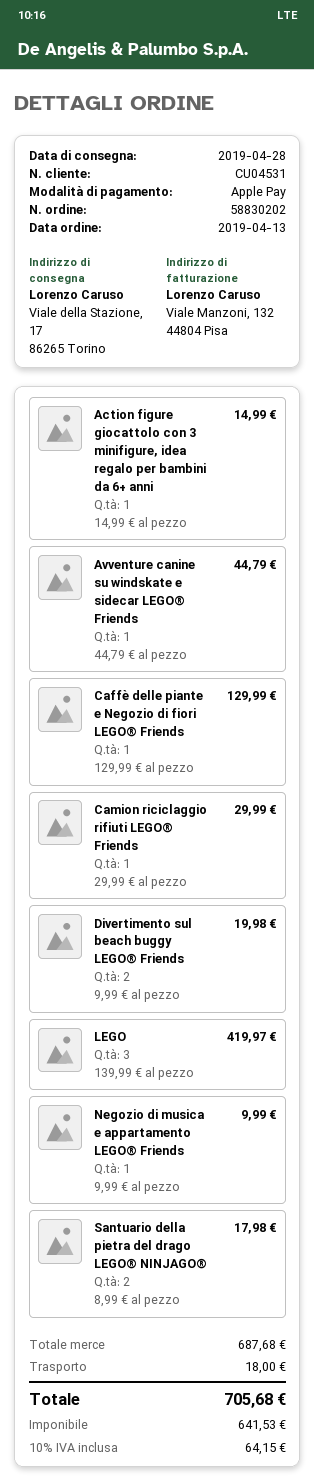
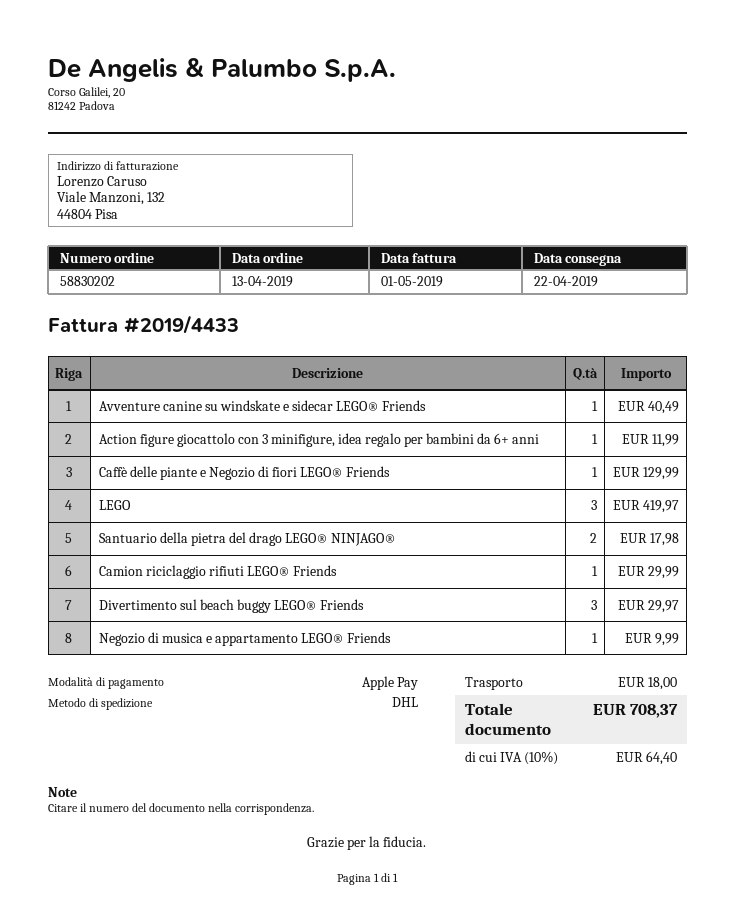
delivery date: 2019-04-28 -> 2019-04-22
Action figure giocattolo con 3 minifigure, idea regalo per bambini da 6+ anni: 1 for 14.99 -> 1 for 11.99
Avventure canine su windskate e sidecar LEGO® Friends: 1 for 44.79 -> 1 for 40.49
Divertimento sul beach buggy LEGO® Friends: 2 for 19.98 -> 3 for 29.97
tax: 10% = 64.15 -> 10% = 64.40
total: 705.68 -> 708.37

